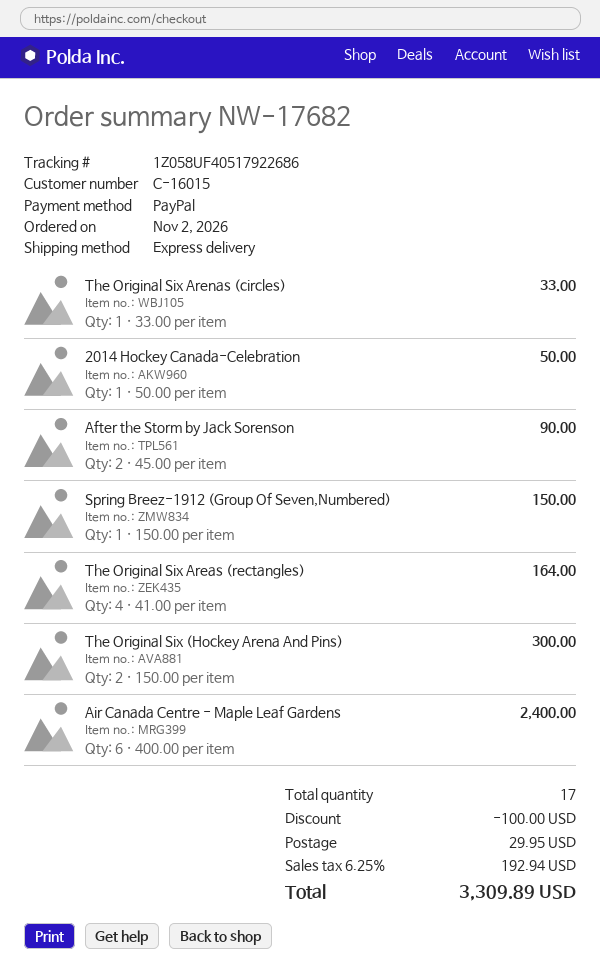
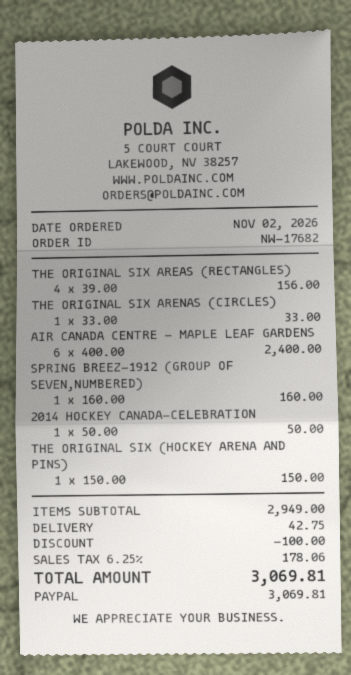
After the Storm by Jack Sorenson: 2 x 45.00 = 90.00 -> none
Spring Breez-1912 (Group Of Seven,Numbered): 1 x 150.00 = 150.00 -> 1 x 160.00 = 160.00
The Original Six Areas (rectangles): 4 x 41.00 = 164.00 -> 4 x 39.00 = 156.00
The Original Six (Hockey Arena And Pins): 2 x 150.00 = 300.00 -> 1 x 150.00 = 150.00
shipping: 29.95 -> 42.75
tax: 6.25% = 192.94 -> 6.25% = 178.06
total: 3309.89 -> 3069.81

